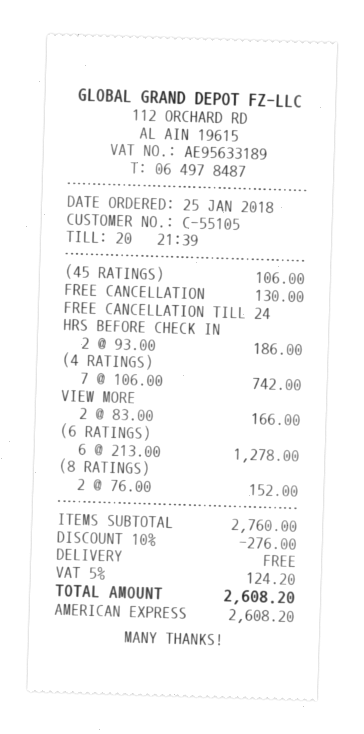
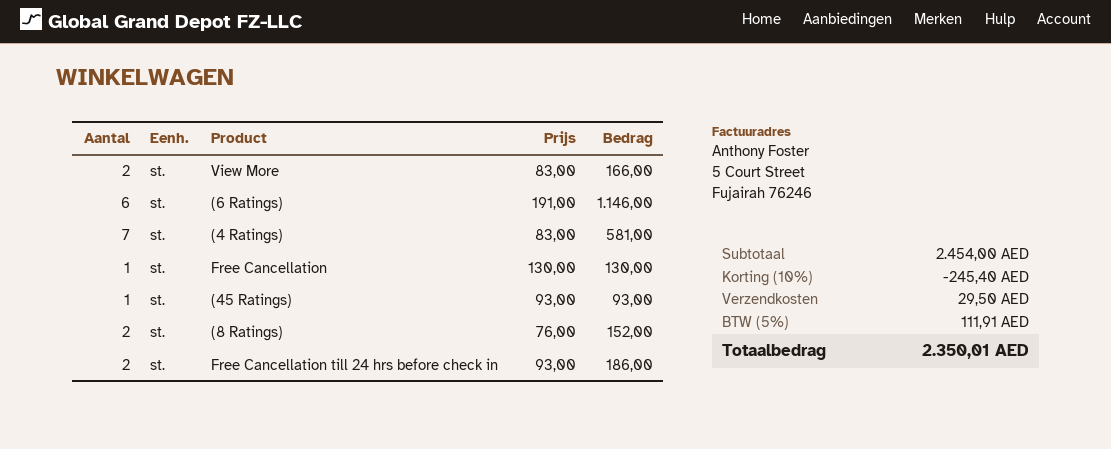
(45 RATINGS): 1 x 106.00 = 106.00 -> 1 x 93.00 = 93.00
(4 RATINGS): 7 x 106.00 = 742.00 -> 7 x 83.00 = 581.00
(6 RATINGS): 6 x 213.00 = 1278.00 -> 6 x 191.00 = 1146.00
subtotal: 2760.00 -> 2454.00
discount: 10% = 276.00 -> 10% = 245.40
shipping: 0.00 -> 29.50
tax: 5% = 124.20 -> 5% = 111.91
total: 2608.20 -> 2350.01

